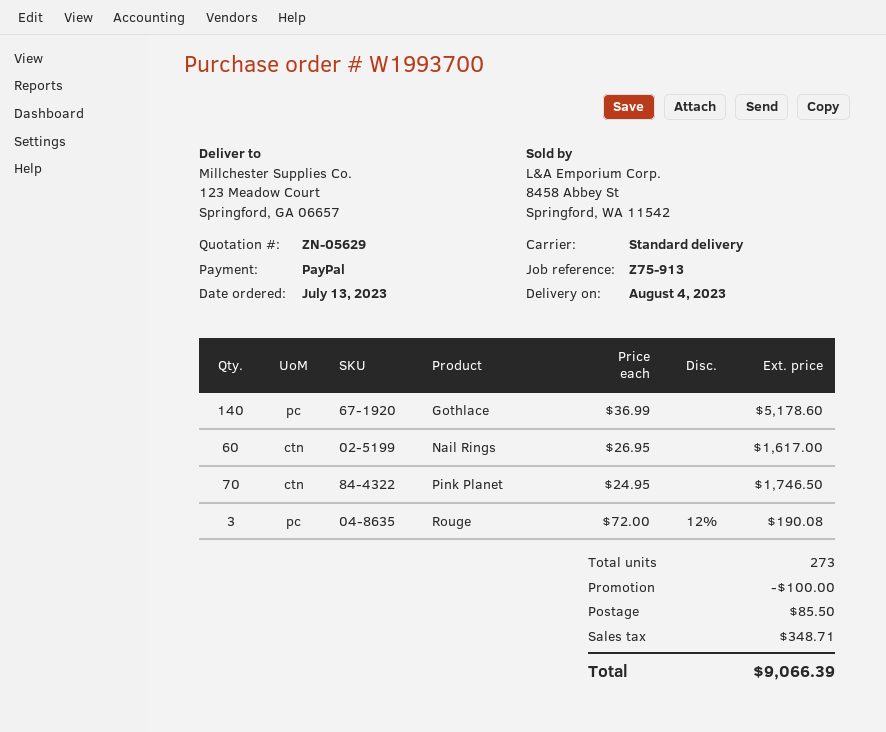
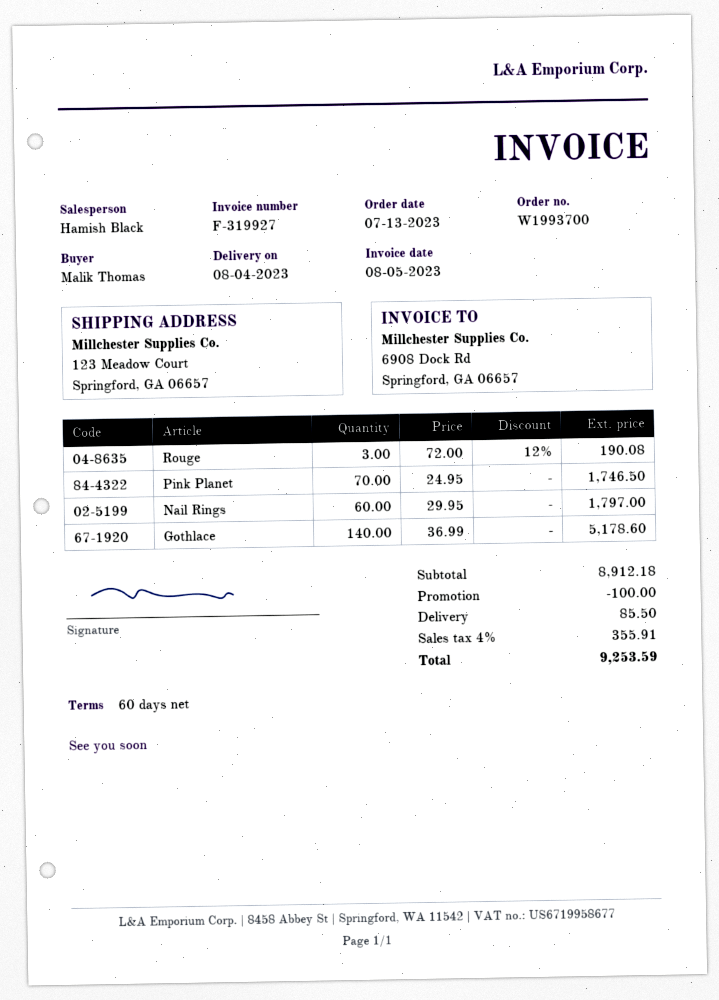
Nail Rings: 60 x 26.95 = 1617.00 -> 60 x 29.95 = 1797.00
tax: 348.71 -> 355.91
total: 9066.39 -> 9253.59

